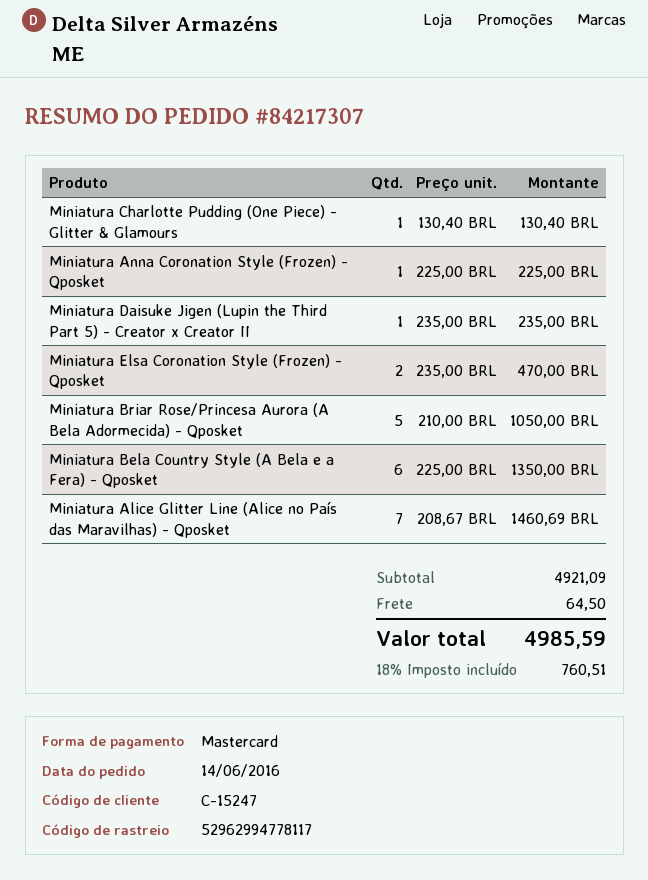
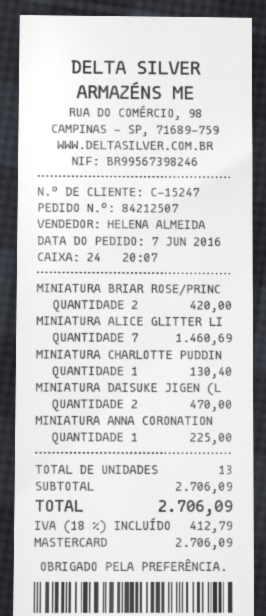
order number: 84217307 -> 84212507
order date: 2016-06-14 -> 2016-06-07
Miniatura Daisuke Jigen (Lupin the Third Part 5) - Creator x Creator II: 1 for 235.00 -> 2 for 470.00
Miniatura Elsa Coronation Style (Frozen) - Qposket: 2 for 470.00 -> none
Miniatura Briar Rose/Princesa Aurora (A Bela Adormecida) - Qposket: 5 for 1050.00 -> 2 for 420.00
Miniatura Bela Country Style (A Bela e a Fera) - Qposket: 6 for 1350.00 -> none
subtotal: 4921.09 -> 2706.09
shipping: 64.50 -> none
tax: 18% = 760.51 -> 18% = 412.79
total: 4985.59 -> 2706.09

